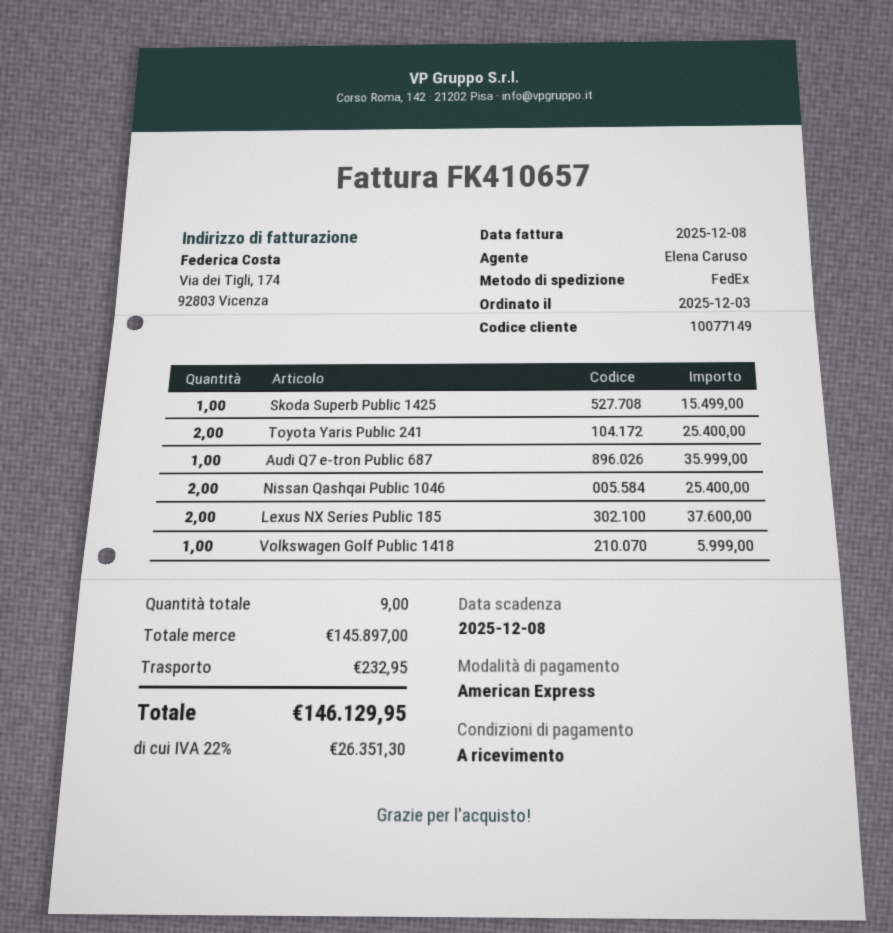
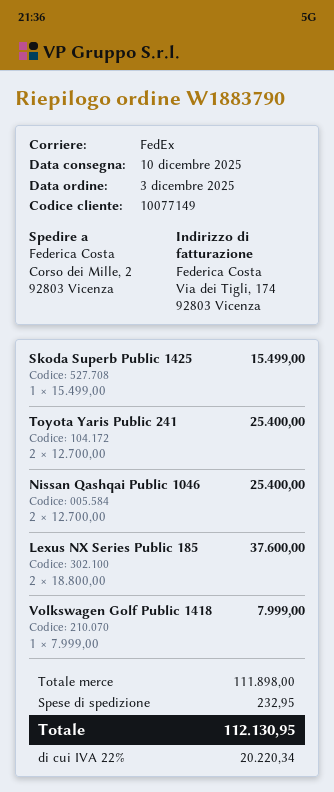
Audi Q7 e-tron Public 687: 1 for 35999.00 -> none
Volkswagen Golf Public 1418: 1 for 5999.00 -> 1 for 7999.00
subtotal: 145897.00 -> 111898.00
tax: 22% = 26351.30 -> 22% = 20220.34
total: 146129.95 -> 112130.95

